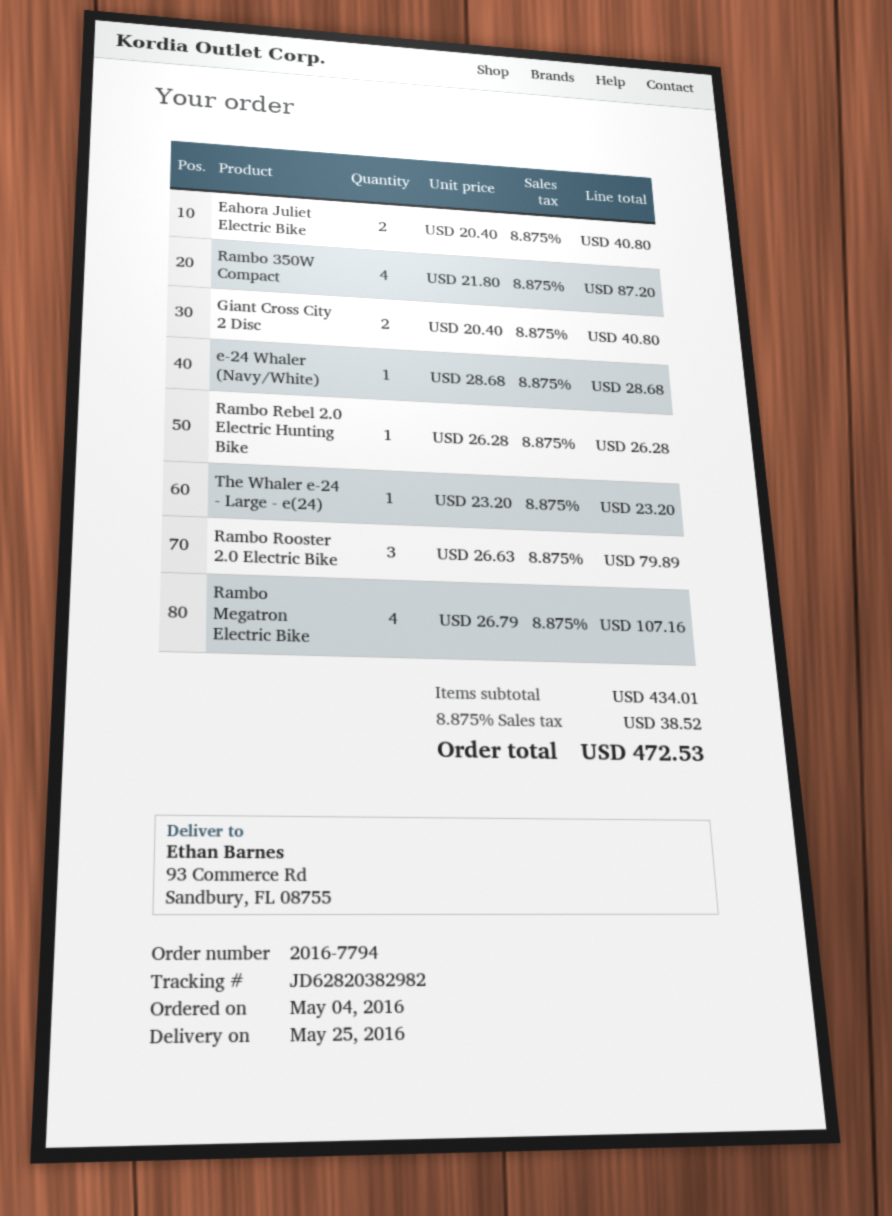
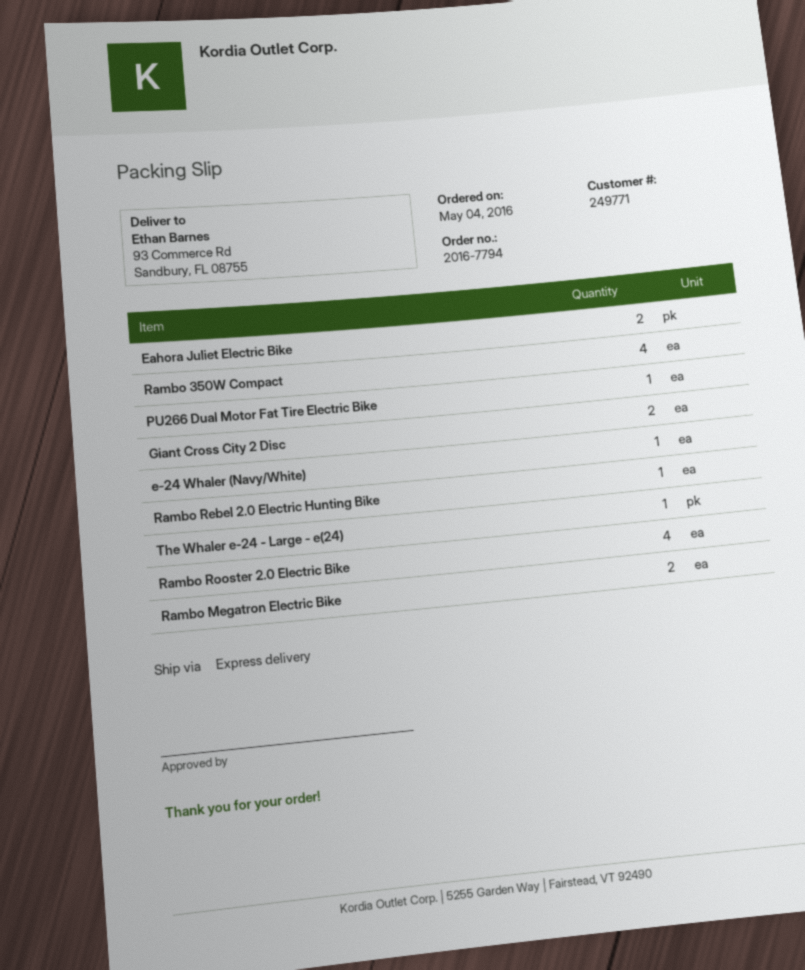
Rambo Rooster 2.0 Electric Bike: 3 -> 4
Rambo Megatron Electric Bike: 4 -> 2
PU266 Dual Motor Fat Tire Electric Bike: none -> 1

